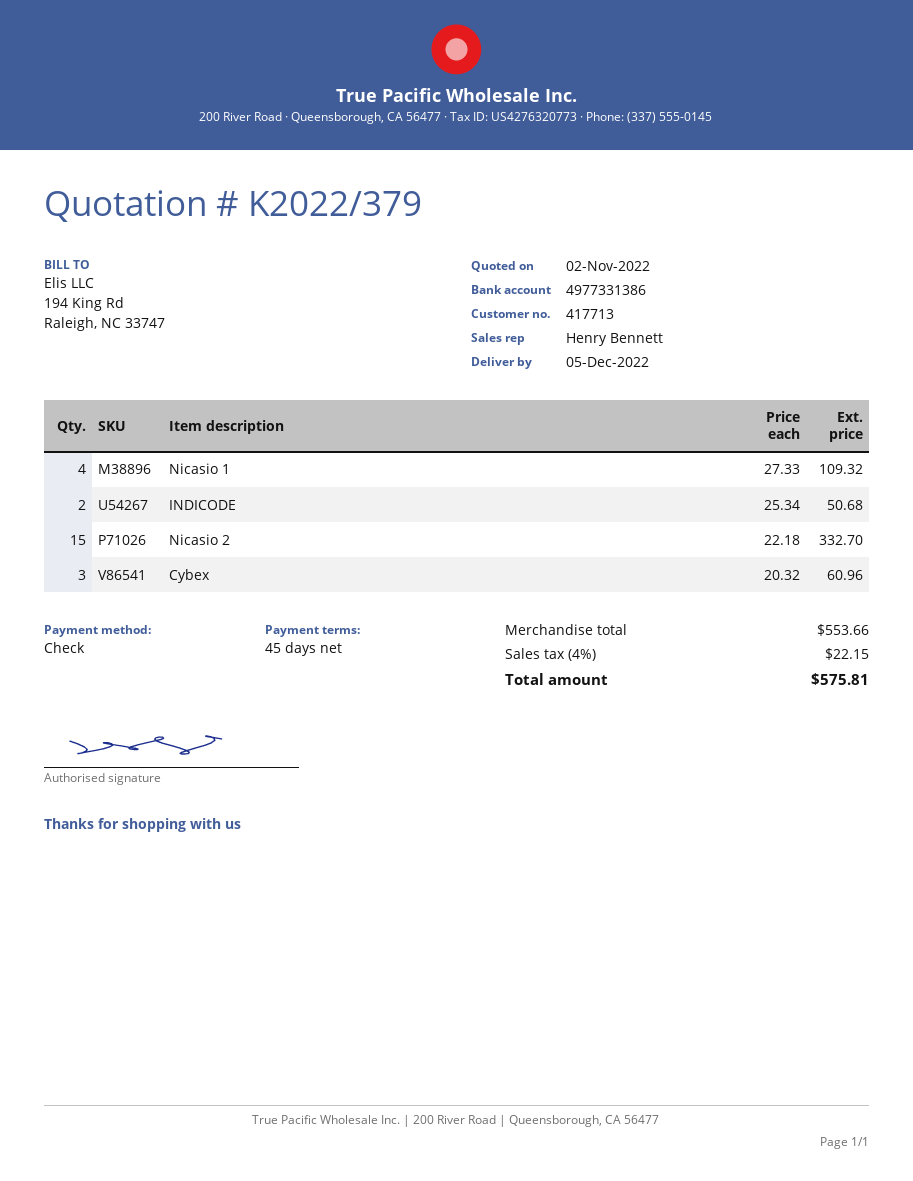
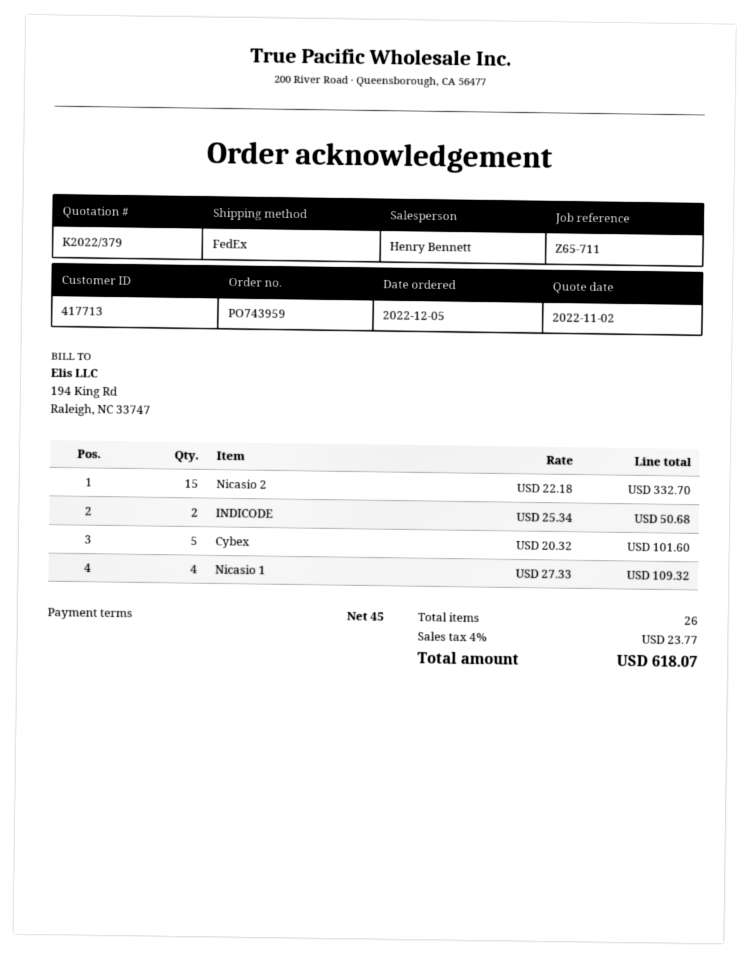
Cybex: 3 x 20.32 = 60.96 -> 5 x 20.32 = 101.60
tax: 4% = 22.15 -> 4% = 23.77
total: 575.81 -> 618.07

